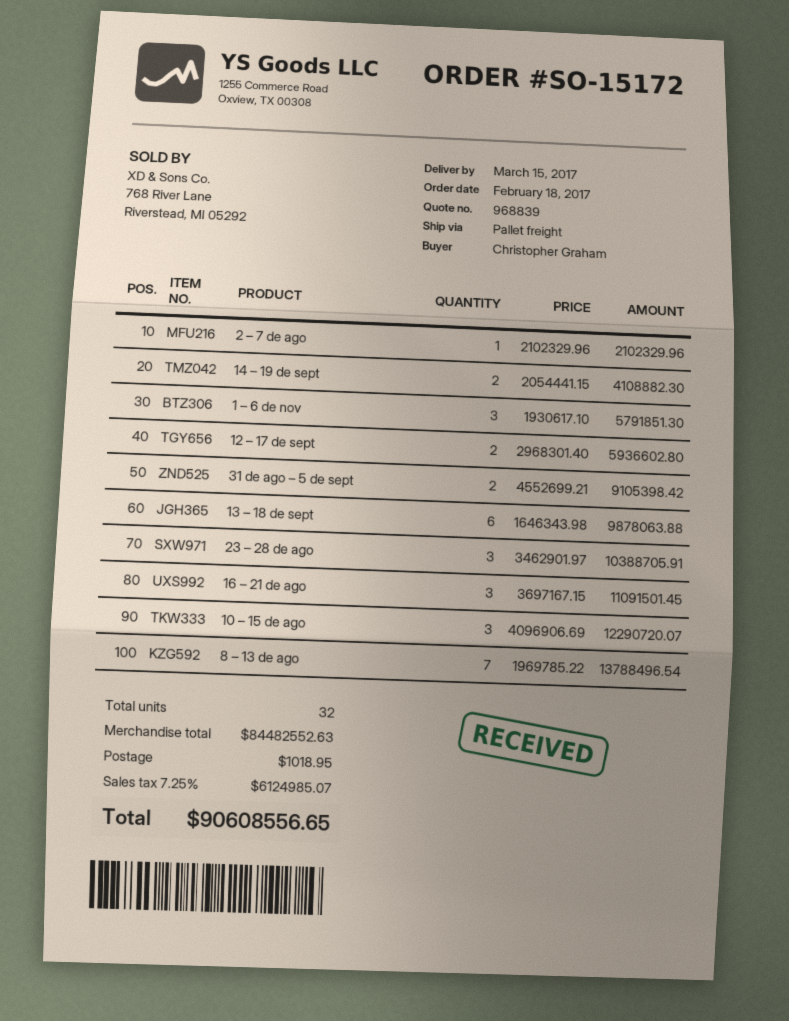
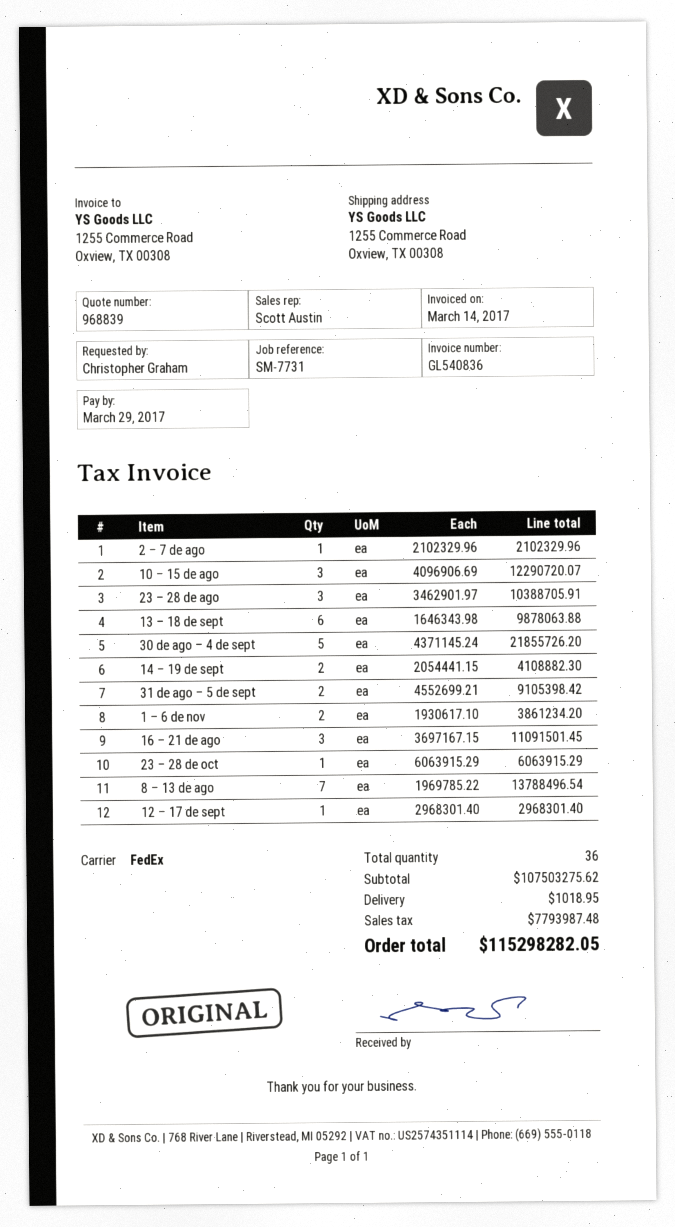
shipping method: pallet freight -> FedEx
1 – 6 de nov: 3 x 1930617.10 = 5791851.30 -> 2 x 1930617.10 = 3861234.20
12 – 17 de sept: 2 x 2968301.40 = 5936602.80 -> 1 x 2968301.40 = 2968301.40
30 de ago – 4 de sept: none -> 5 x 4371145.24 = 21855726.20
23 – 28 de oct: none -> 1 x 6063915.29 = 6063915.29
total quantity: 32 -> 36
subtotal: 84482552.63 -> 107503275.62
tax: 6124985.07 -> 7793987.48
total: 90608556.65 -> 115298282.05

